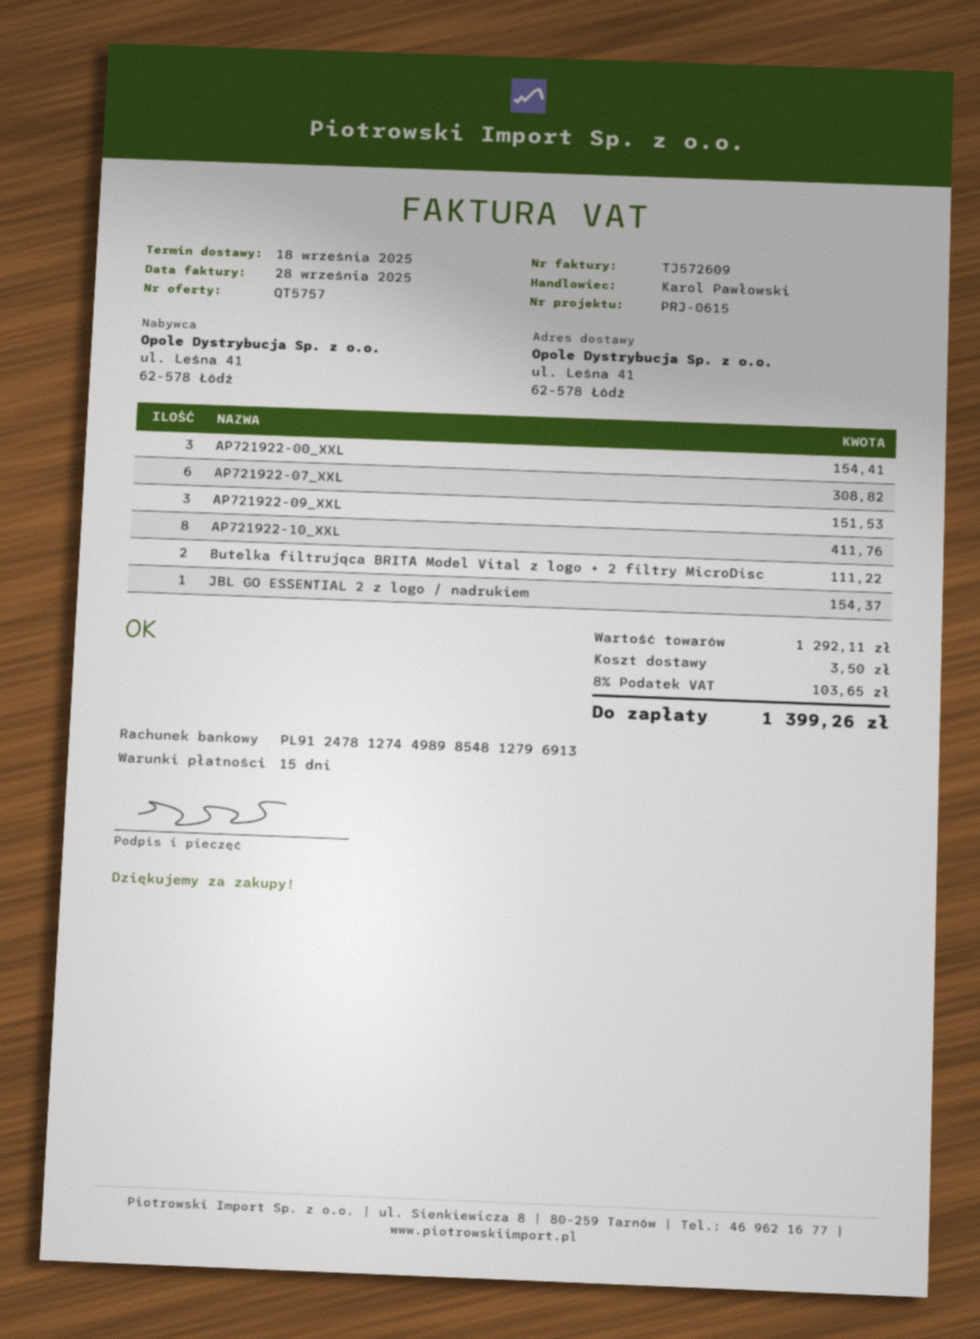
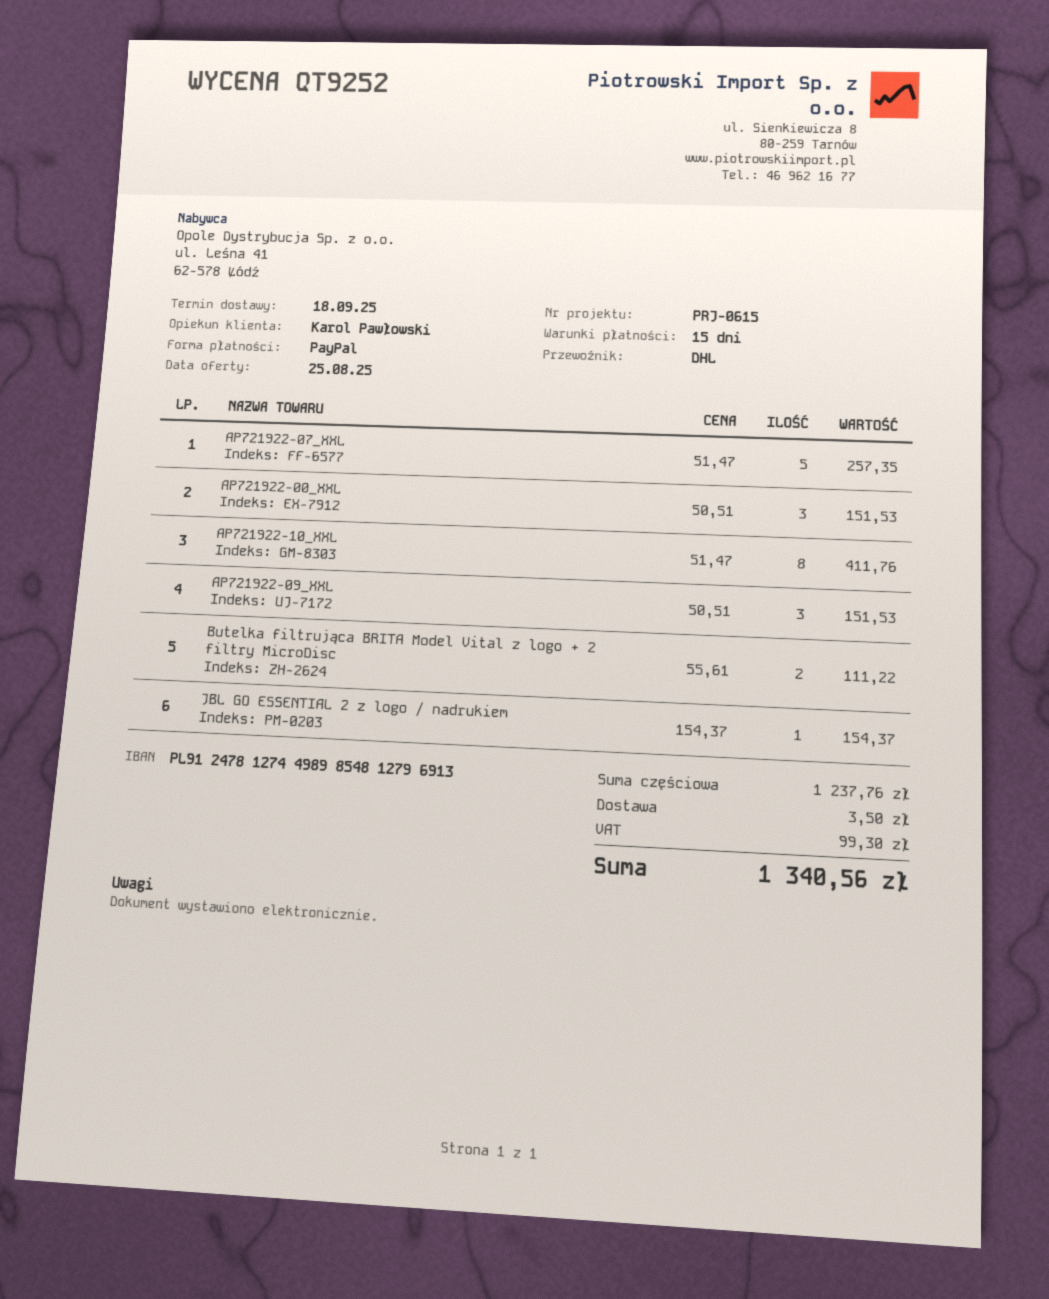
quote number: QT5757 -> QT9252
AP721922-00_XXL: 3 for 154.41 -> 3 for 151.53
AP721922-07_XXL: 6 for 308.82 -> 5 for 257.35
subtotal: 1292.11 -> 1237.76
tax: 103.65 -> 99.30
total: 1399.26 -> 1340.56

